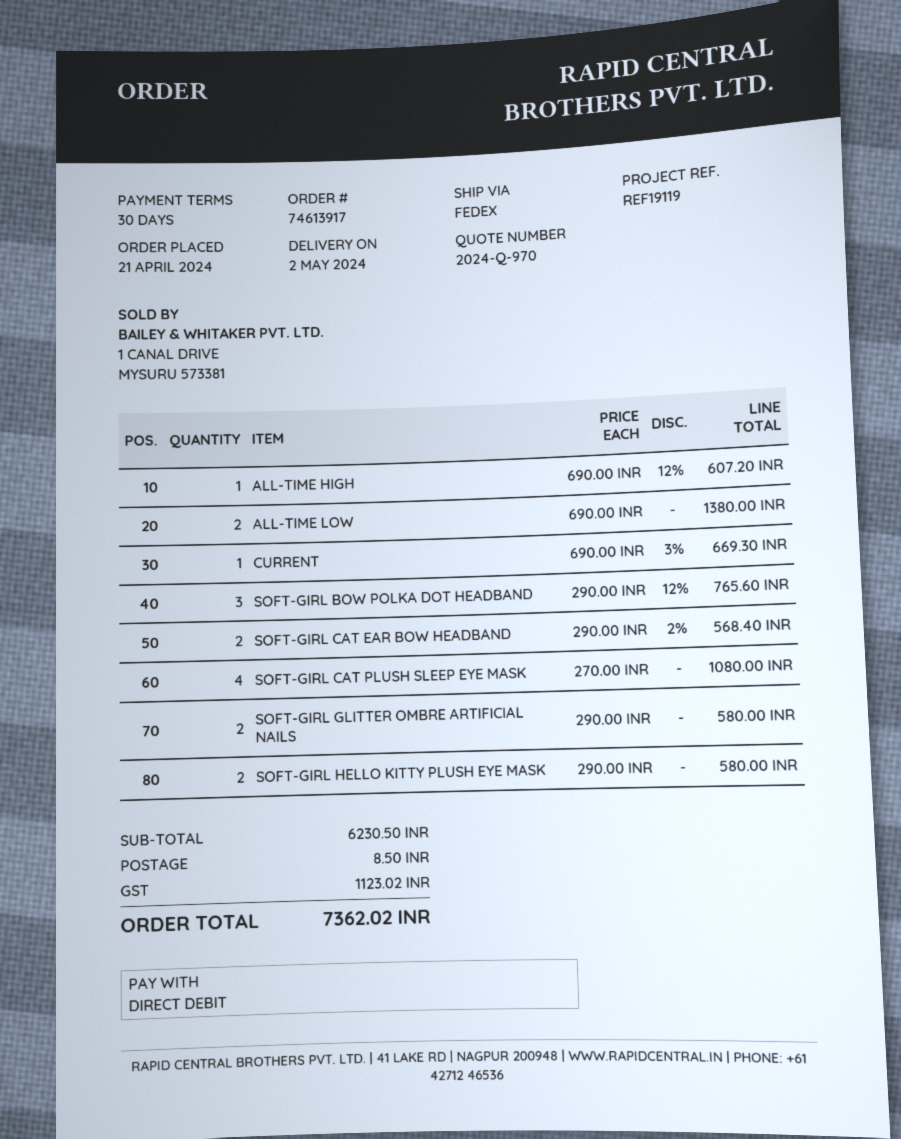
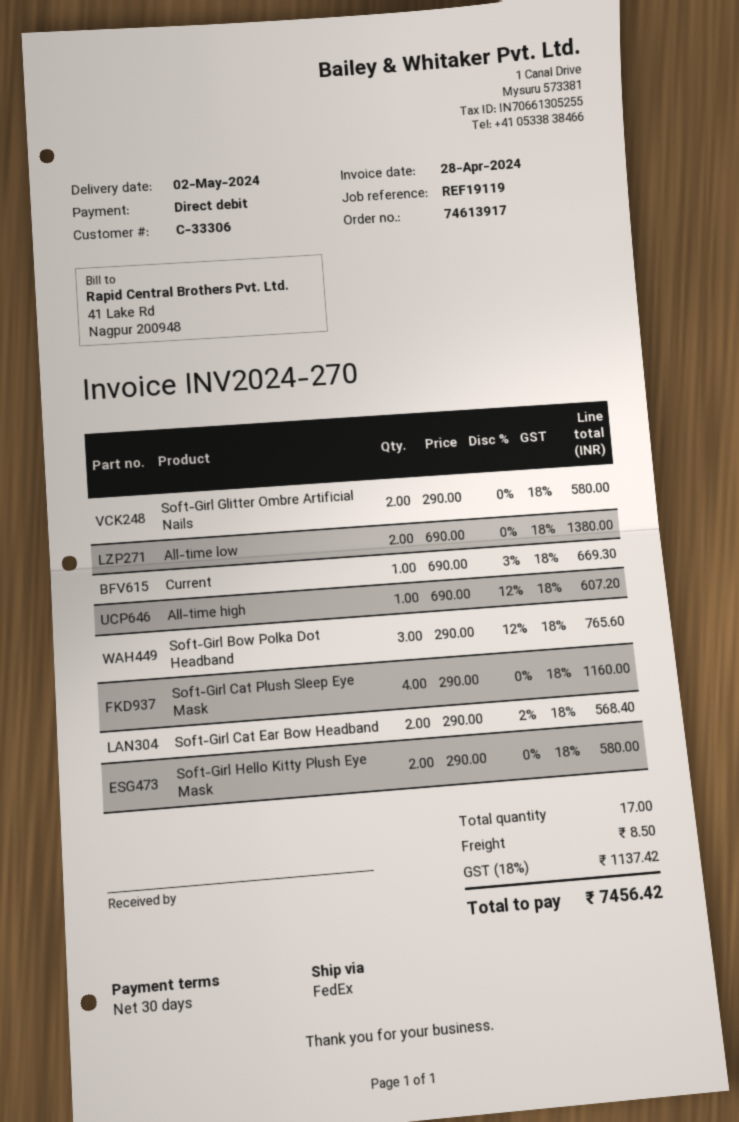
SOFT-GIRL CAT PLUSH SLEEP EYE MASK: 4 x 270.00 = 1080.00 -> 4 x 290.00 = 1160.00
tax: 1123.02 -> 1137.42
total: 7362.02 -> 7456.42

